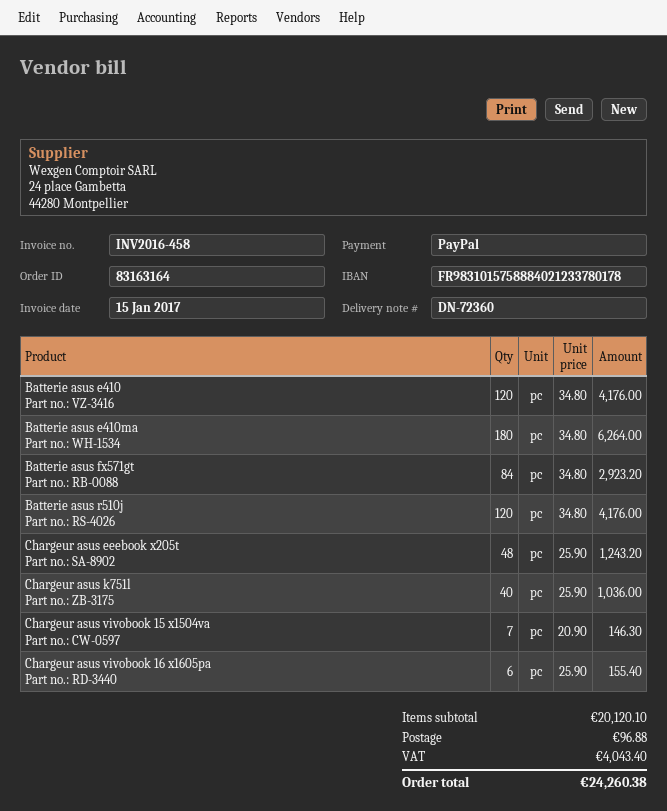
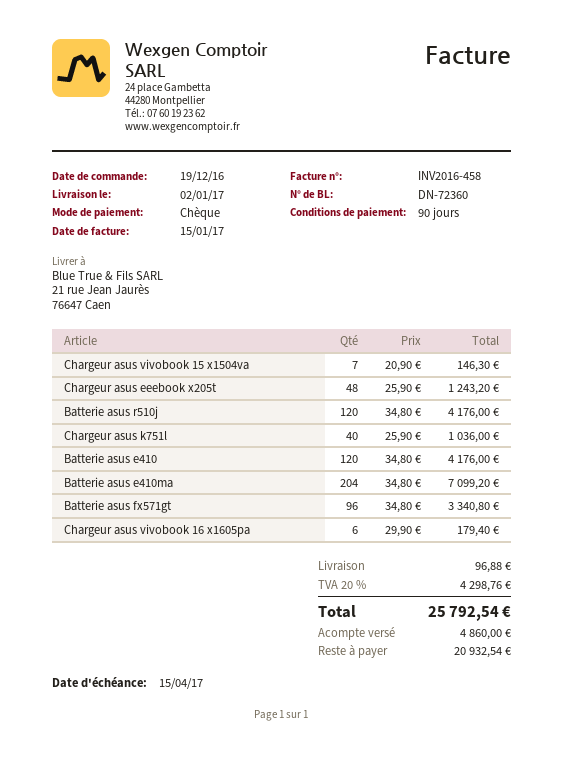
payment method: PayPal -> cheque
Batterie asus e410ma: 180 x 34.80 = 6264.00 -> 204 x 34.80 = 7099.20
Batterie asus fx571gt: 84 x 34.80 = 2923.20 -> 96 x 34.80 = 3340.80
Chargeur asus vivobook 16 x1605pa: 6 x 25.90 = 155.40 -> 6 x 29.90 = 179.40
tax: 4043.40 -> 4298.76
total: 24260.38 -> 25792.54

